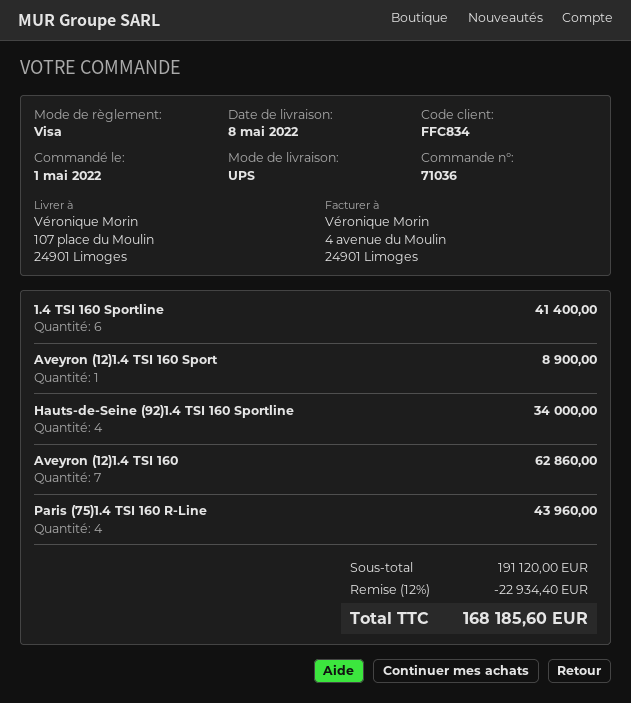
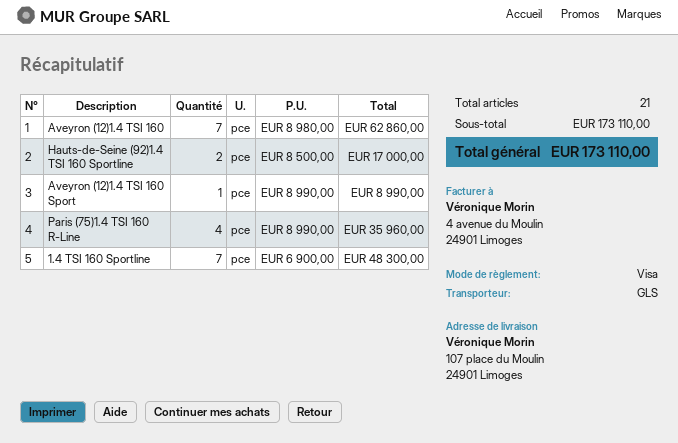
shipping method: UPS -> GLS
1.4 TSI 160 Sportline: 6 for 41400.00 -> 7 for 48300.00
Aveyron (12)1.4 TSI 160 Sport: 1 for 8900.00 -> 1 for 8990.00
Hauts-de-Seine (92)1.4 TSI 160 Sportline: 4 for 34000.00 -> 2 for 17000.00
Paris (75)1.4 TSI 160 R-Line: 4 for 43960.00 -> 4 for 35960.00
subtotal: 191120.00 -> 173110.00
discount: 12% = 22934.40 -> none
total: 168185.60 -> 173110.00

